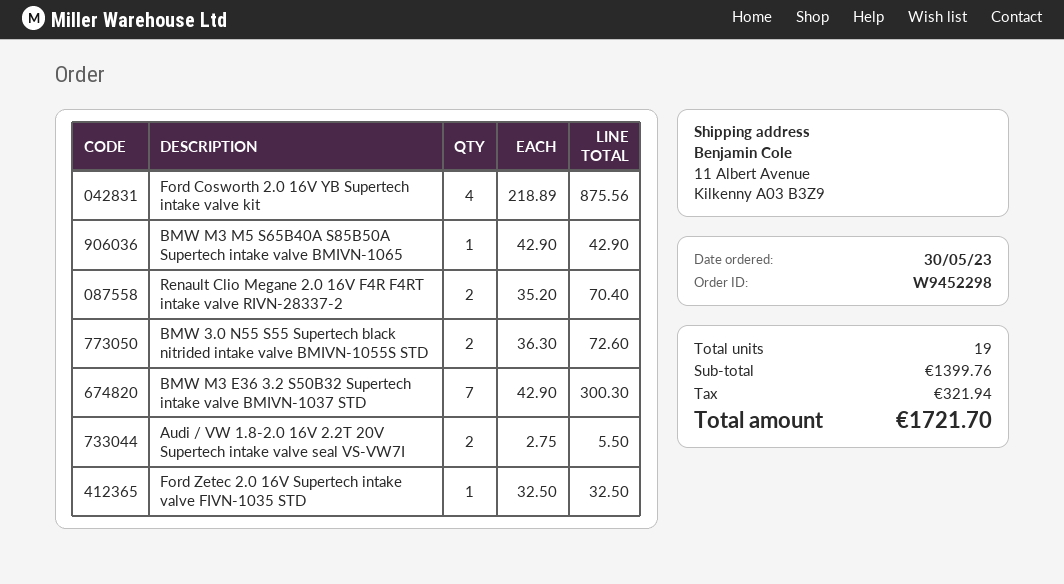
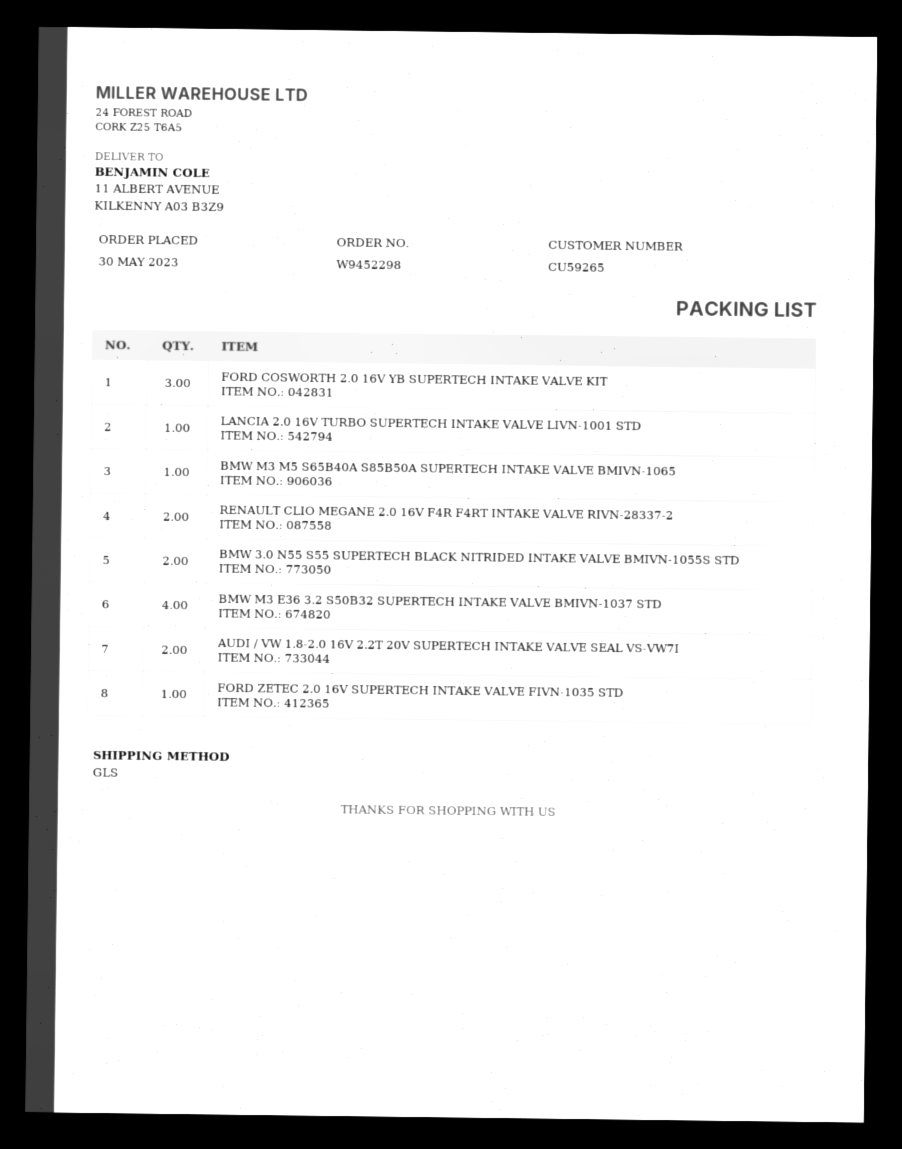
Ford Cosworth 2.0 16V YB Supertech intake valve kit: 4 -> 3
BMW M3 E36 3.2 S50B32 Supertech intake valve BMIVN-1037 STD: 7 -> 4
LANCIA 2.0 16V TURBO SUPERTECH INTAKE VALVE LIVN-1001 STD: none -> 1

